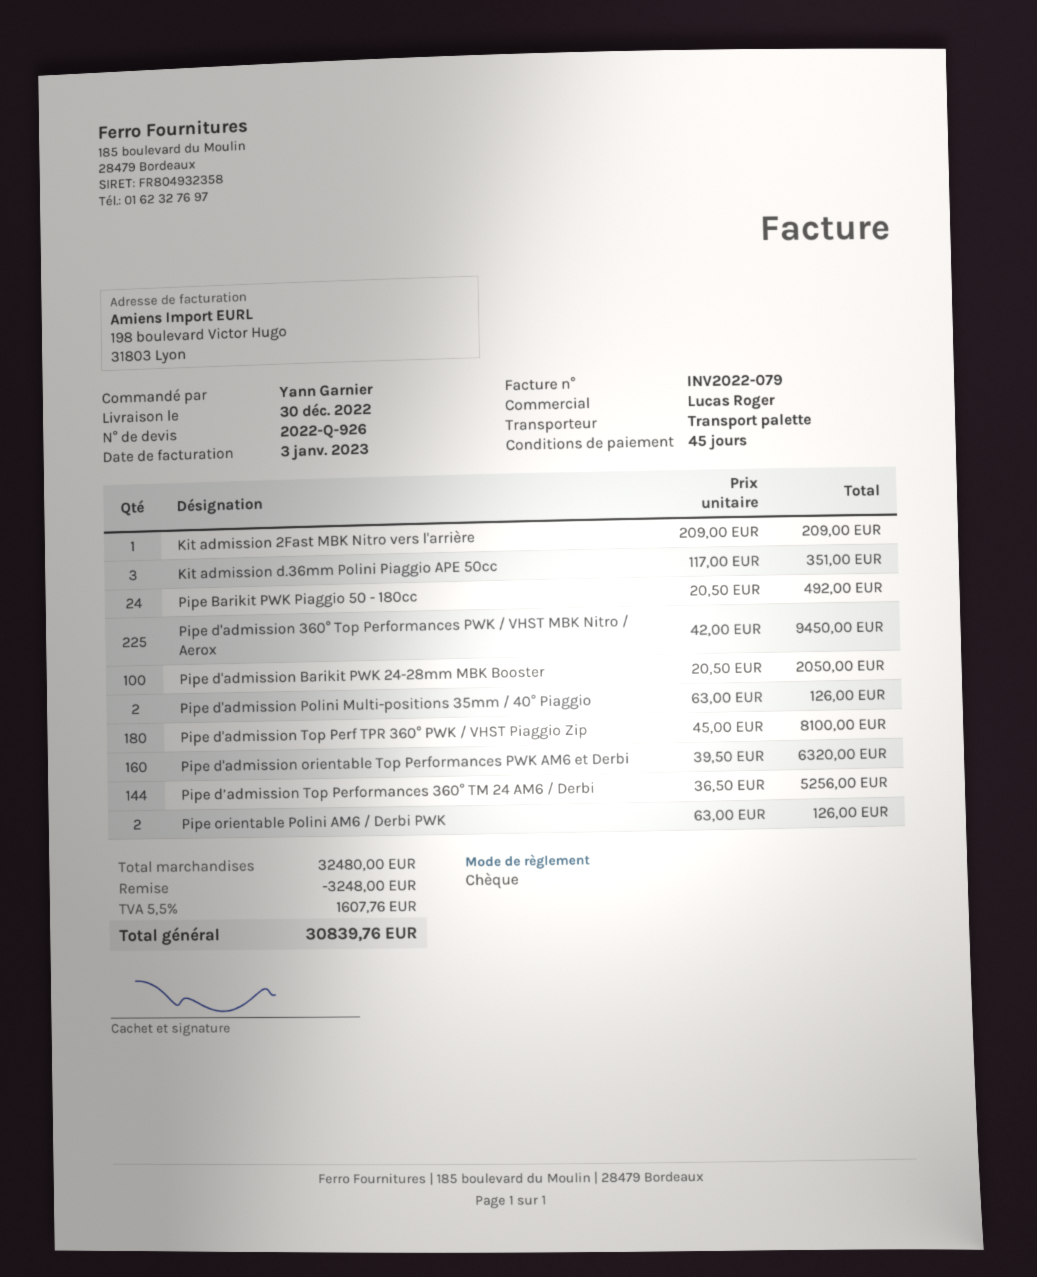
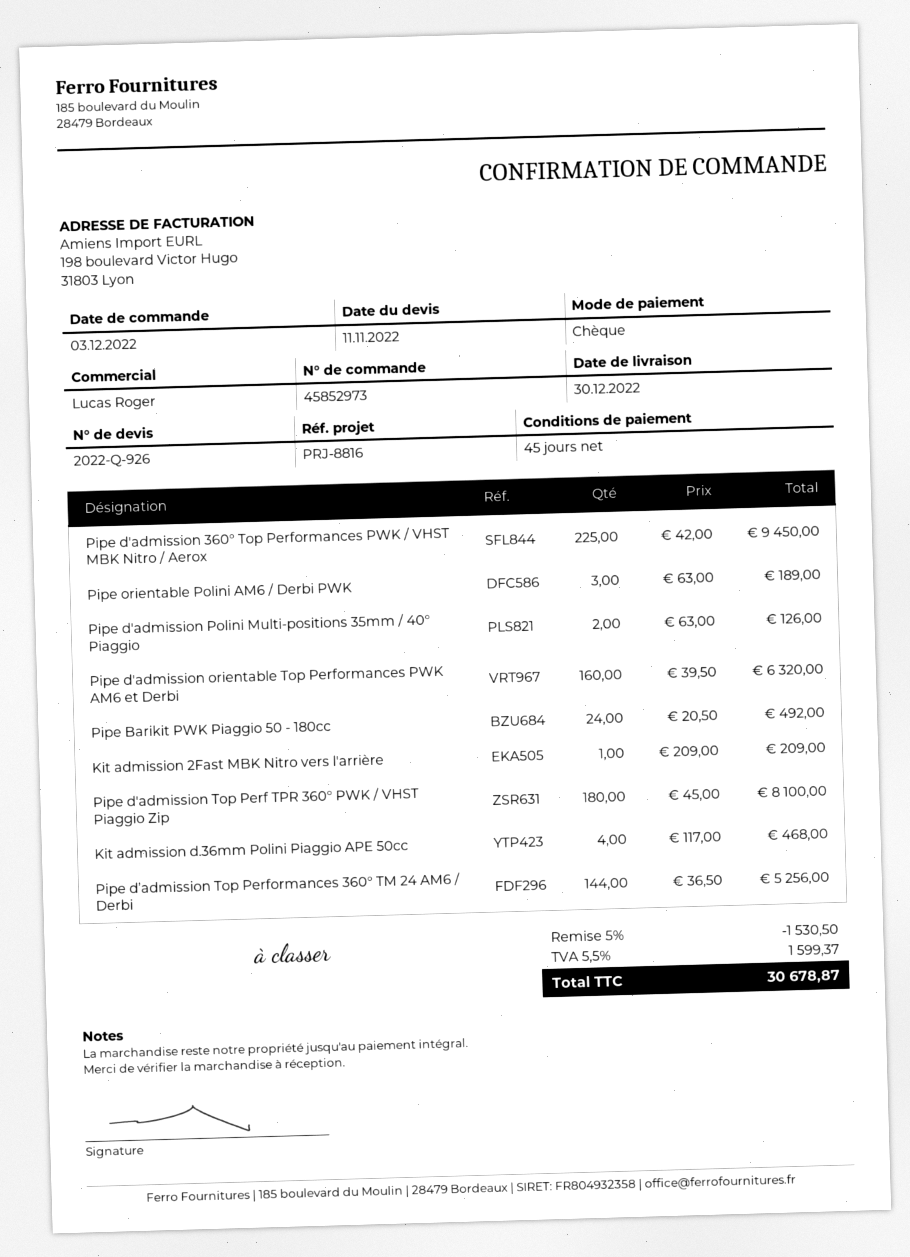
Kit admission d.36mm Polini Piaggio APE 50cc: 3 x 117.00 = 351.00 -> 4 x 117.00 = 468.00
Pipe d'admission Barikit PWK 24-28mm MBK Booster: 100 x 20.50 = 2050.00 -> none
Pipe orientable Polini AM6 / Derbi PWK: 2 x 63.00 = 126.00 -> 3 x 63.00 = 189.00
discount: 3248.00 -> 1530.50
tax: 5.5% = 1607.76 -> 5.5% = 1599.37
total: 30839.76 -> 30678.87

